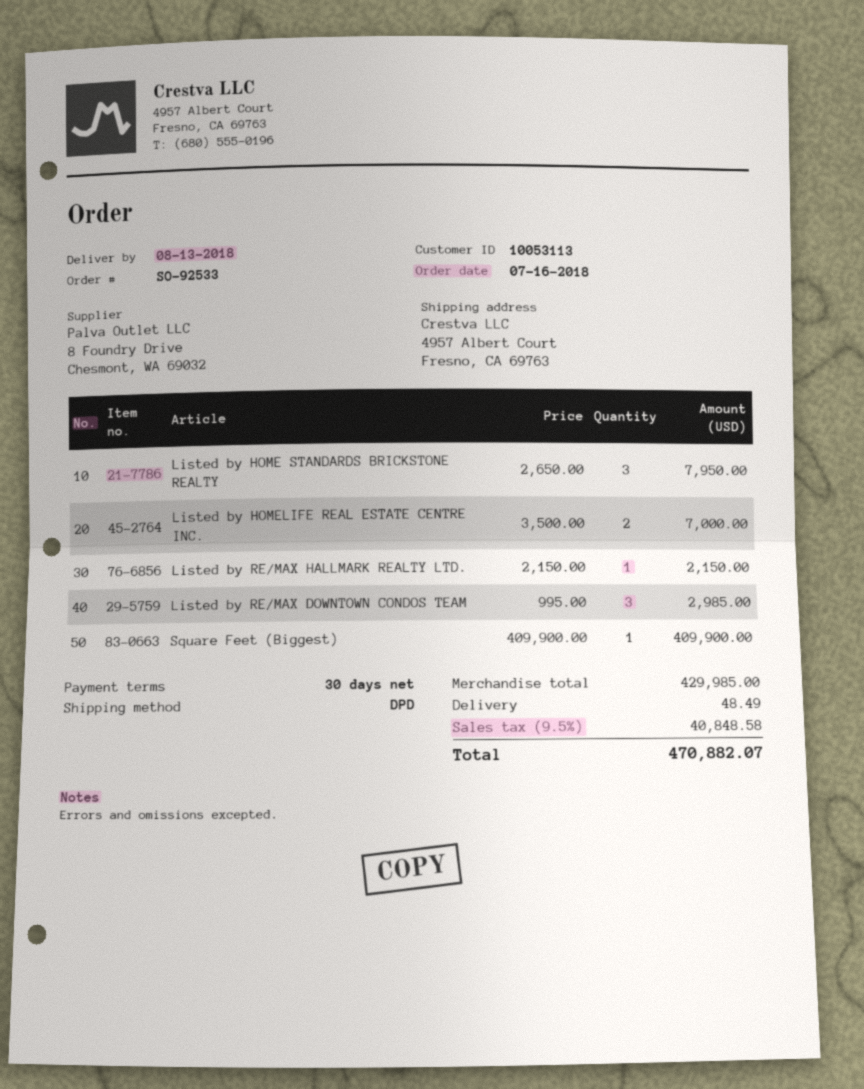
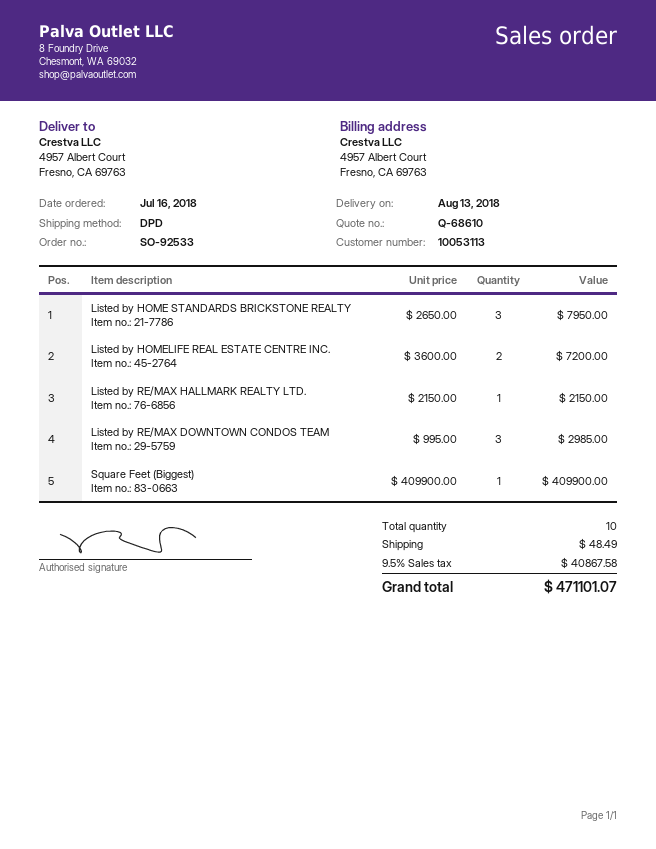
Listed by HOMELIFE REAL ESTATE CENTRE INC.: 2 x 3500.00 = 7000.00 -> 2 x 3600.00 = 7200.00
tax: 9.5% = 40848.58 -> 9.5% = 40867.58
total: 470882.07 -> 471101.07

